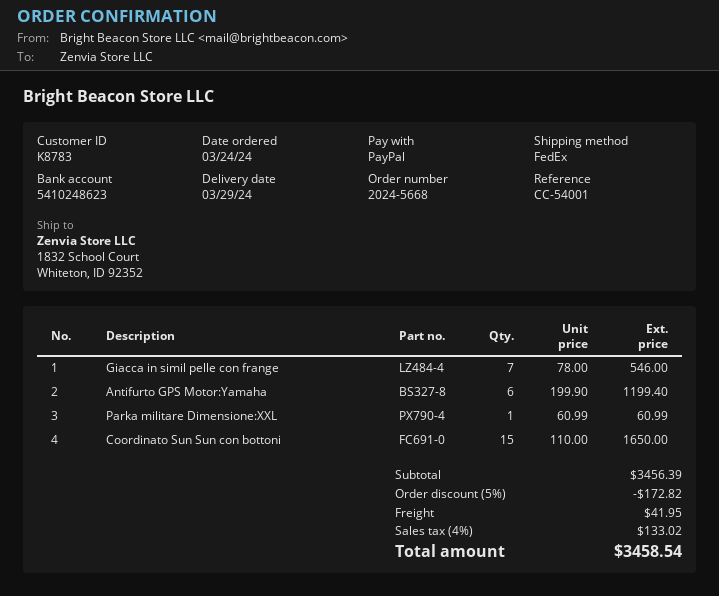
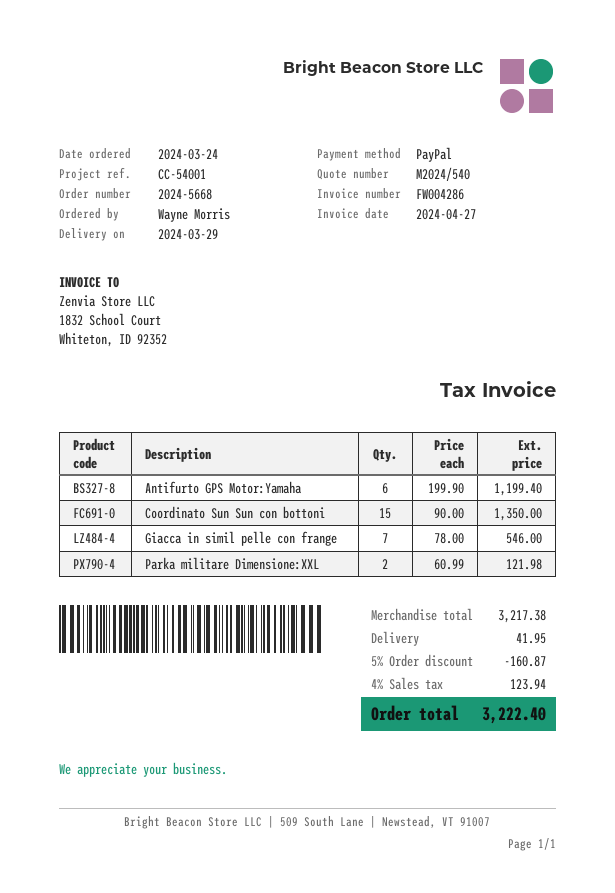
Parka militare Dimensione:XXL: 1 x 60.99 = 60.99 -> 2 x 60.99 = 121.98
Coordinato Sun Sun con bottoni: 15 x 110.00 = 1650.00 -> 15 x 90.00 = 1350.00
subtotal: 3456.39 -> 3217.38
discount: 5% = 172.82 -> 5% = 160.87
tax: 4% = 133.02 -> 4% = 123.94
total: 3458.54 -> 3222.40

